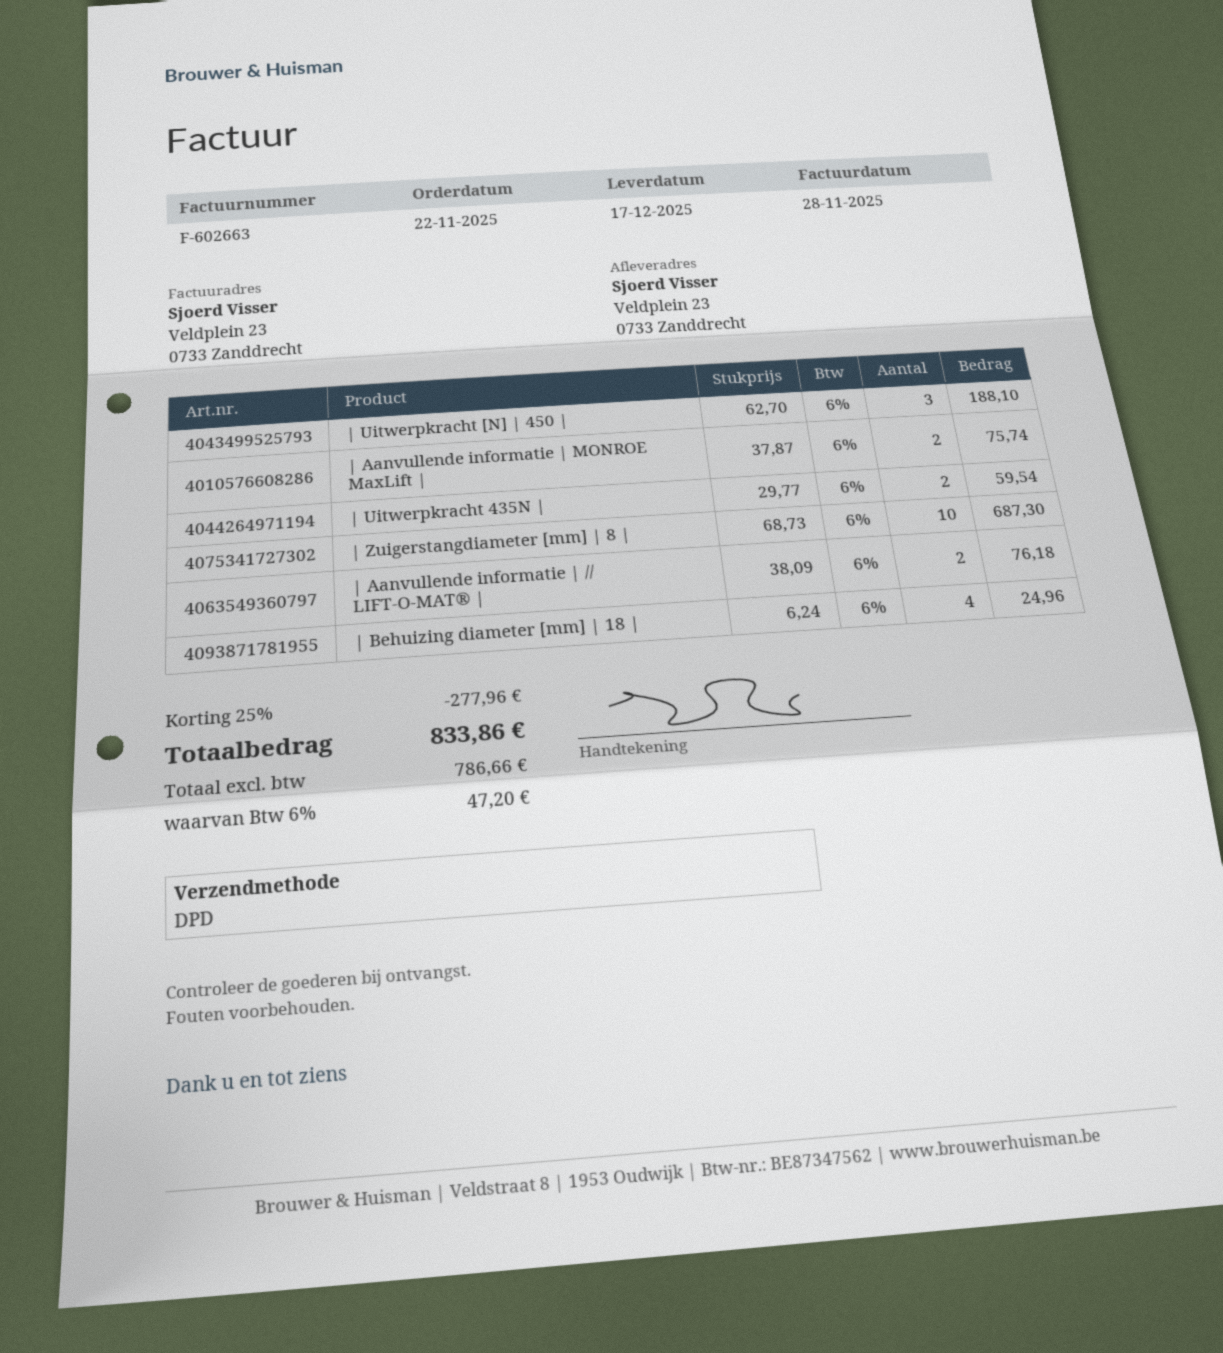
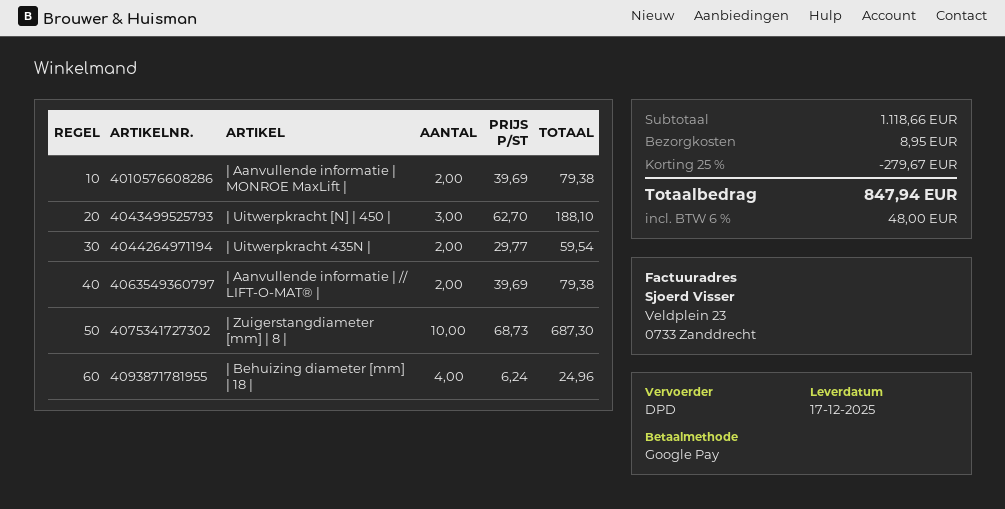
| Aanvullende informatie | MONROE MaxLift |: 2 x 37.87 = 75.74 -> 2 x 39.69 = 79.38
| Aanvullende informatie | // LIFT-O-MAT® |: 2 x 38.09 = 76.18 -> 2 x 39.69 = 79.38
discount: 25% = 277.96 -> 25% = 279.67
shipping: none -> 8.95
tax: 6% = 47.20 -> 6% = 48.00
total: 833.86 -> 847.94

